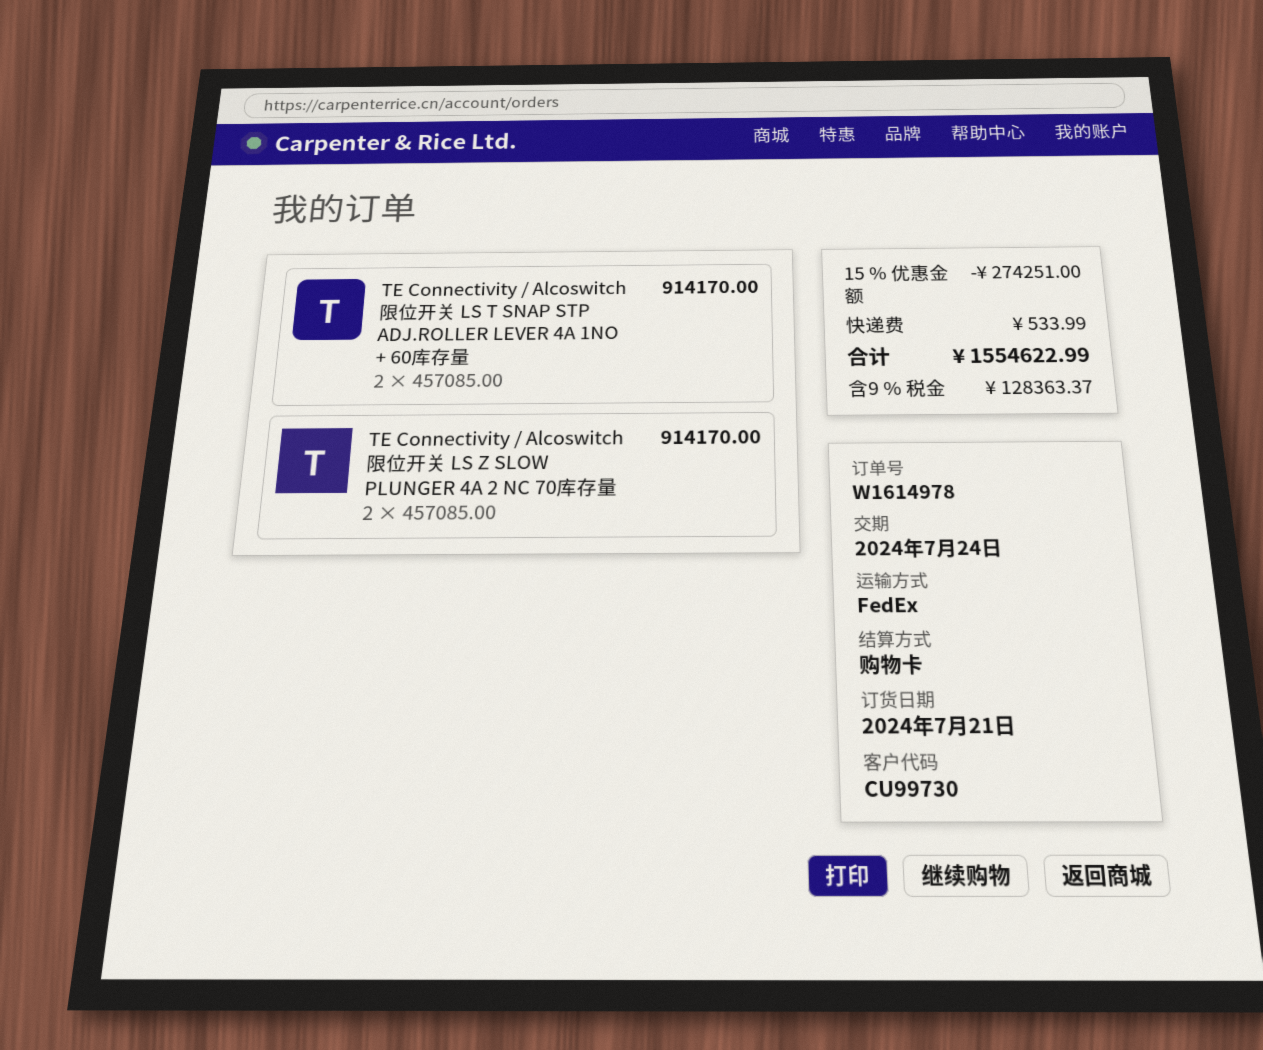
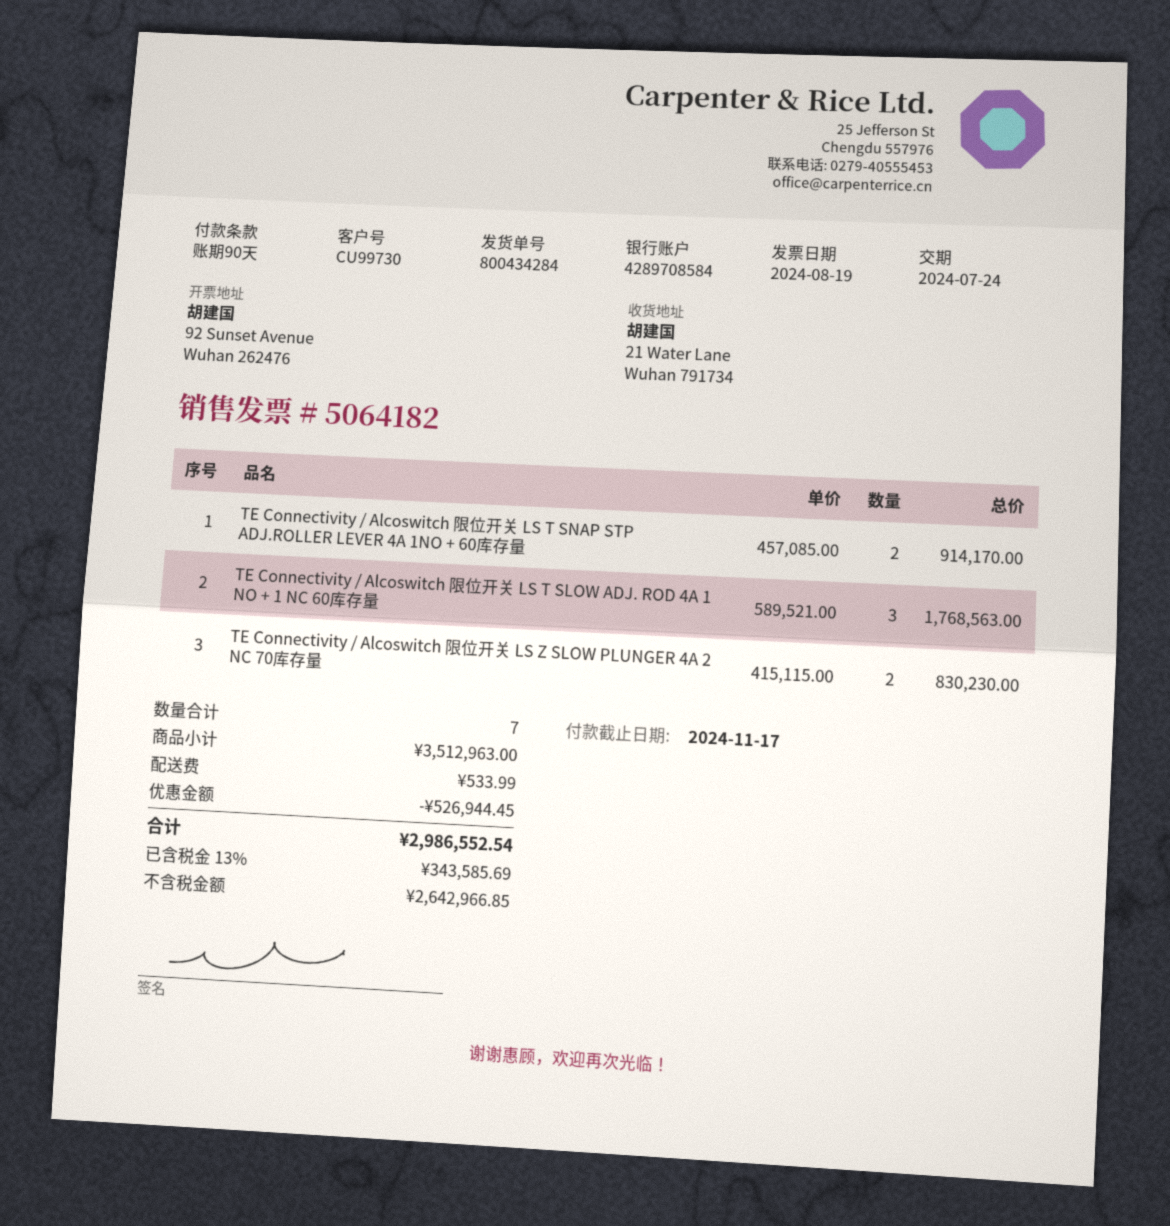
TE Connectivity / Alcoswitch 限位开关 LS Z SLOW PLUNGER 4A 2 NC 70库存量: 2 x 457085.00 = 914170.00 -> 2 x 415115.00 = 830230.00
TE Connectivity / Alcoswitch 限位开关 LS T SLOW ADJ. ROD 4A 1 NO + 1 NC 60库存量: none -> 3 x 589521.00 = 1768563.00
discount: 274251.00 -> 526944.45
tax: 9% = 128363.37 -> 13% = 343585.69
total: 1554622.99 -> 2986552.54

